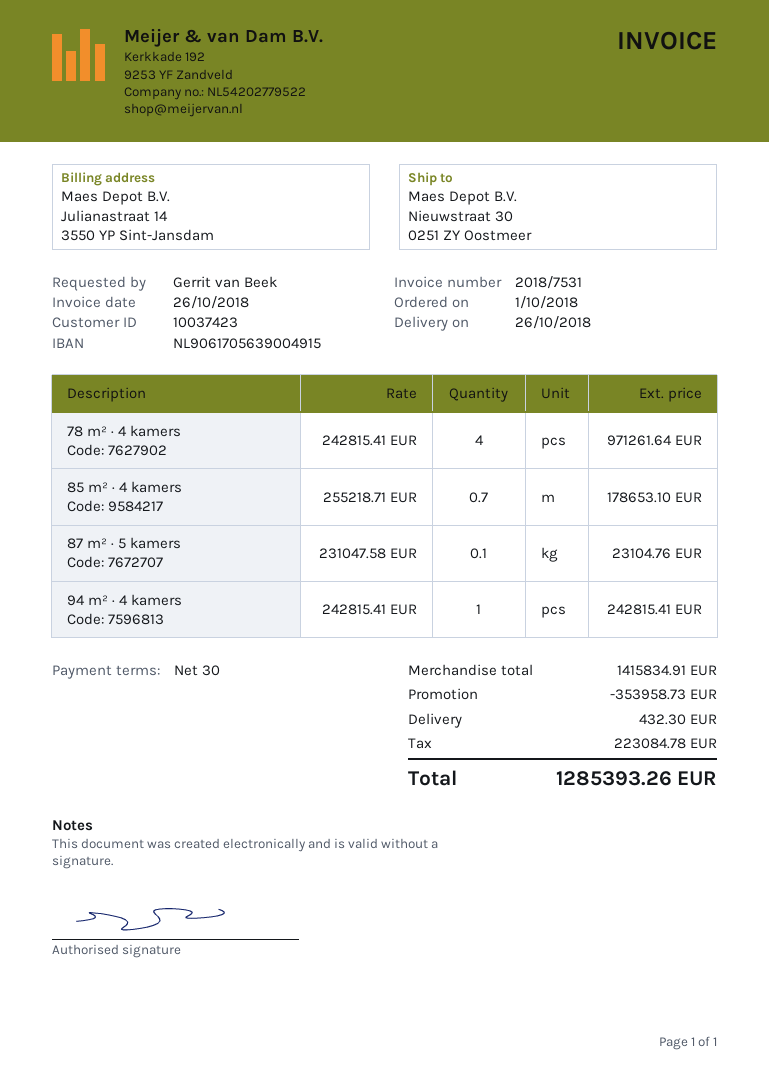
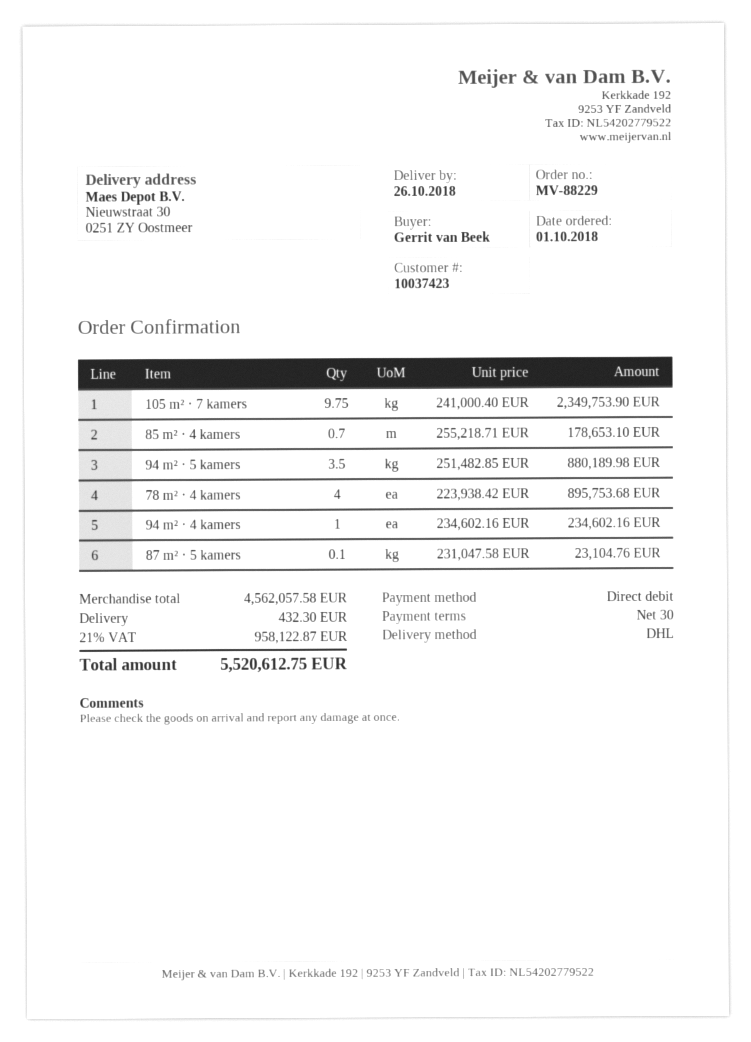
78 m² · 4 kamers: 4 x 242815.41 = 971261.64 -> 4 x 223938.42 = 895753.68
94 m² · 4 kamers: 1 x 242815.41 = 242815.41 -> 1 x 234602.16 = 234602.16
105 m² · 7 kamers: none -> 9.75 x 241000.40 = 2349753.90
94 m² · 5 kamers: none -> 3.5 x 251482.85 = 880189.98
subtotal: 1415834.91 -> 4562057.58
discount: 353958.73 -> none
tax: 223084.78 -> 958122.87
total: 1285393.26 -> 5520612.75

